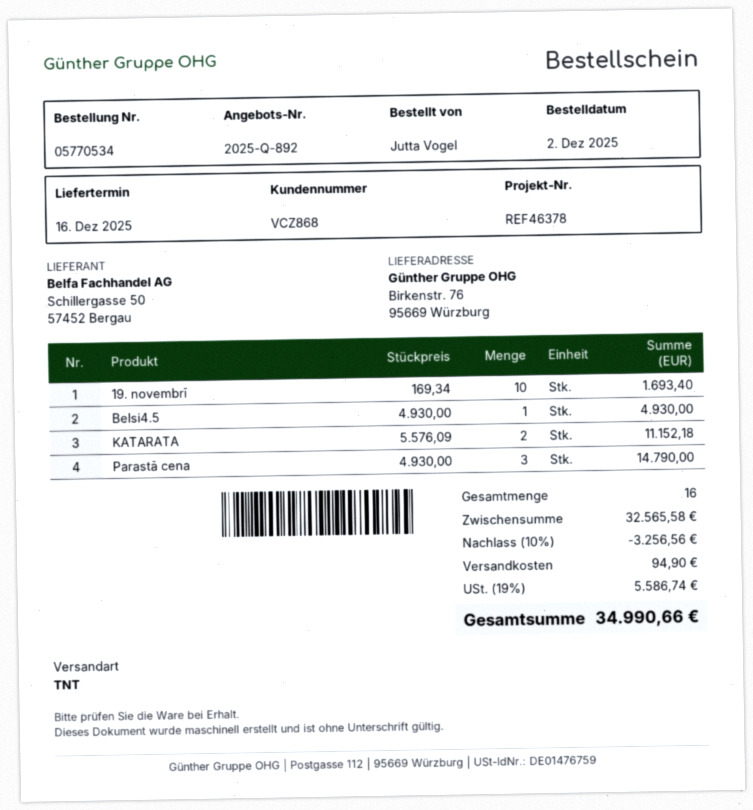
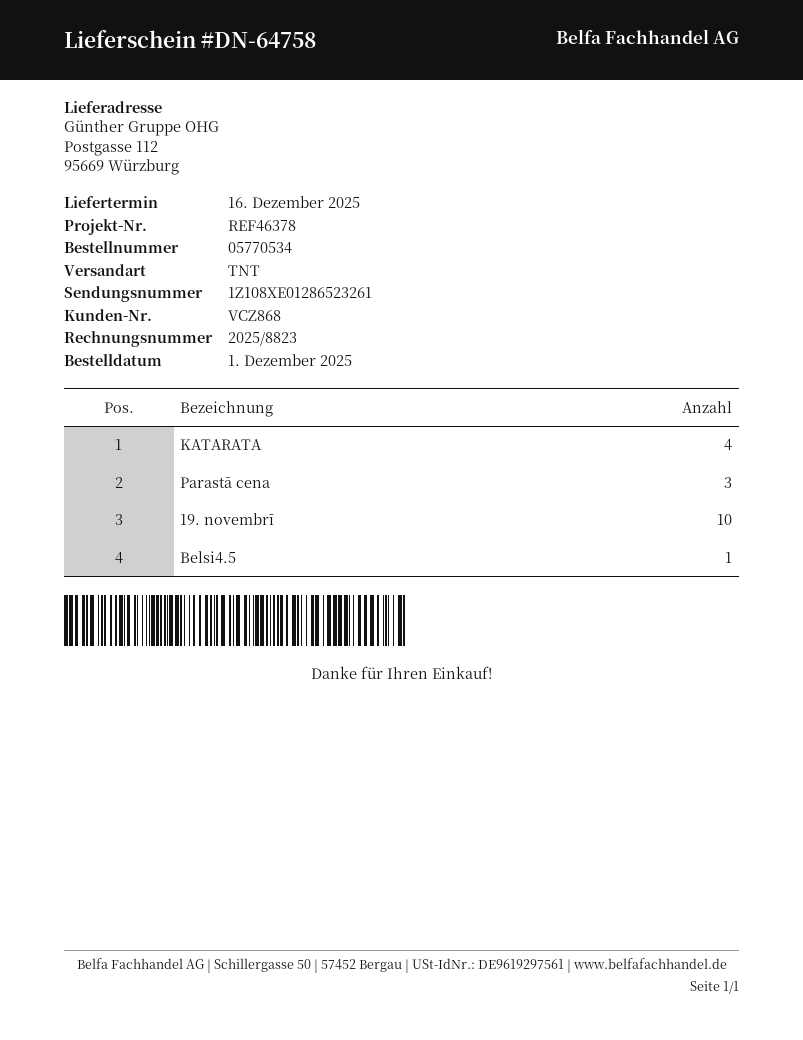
order date: 2025-12-02 -> 2025-12-01
ship to: Birkenstr. 76, 95669 Würzburg -> Postgasse 112, 95669 Würzburg
KATARATA: 2 -> 4

